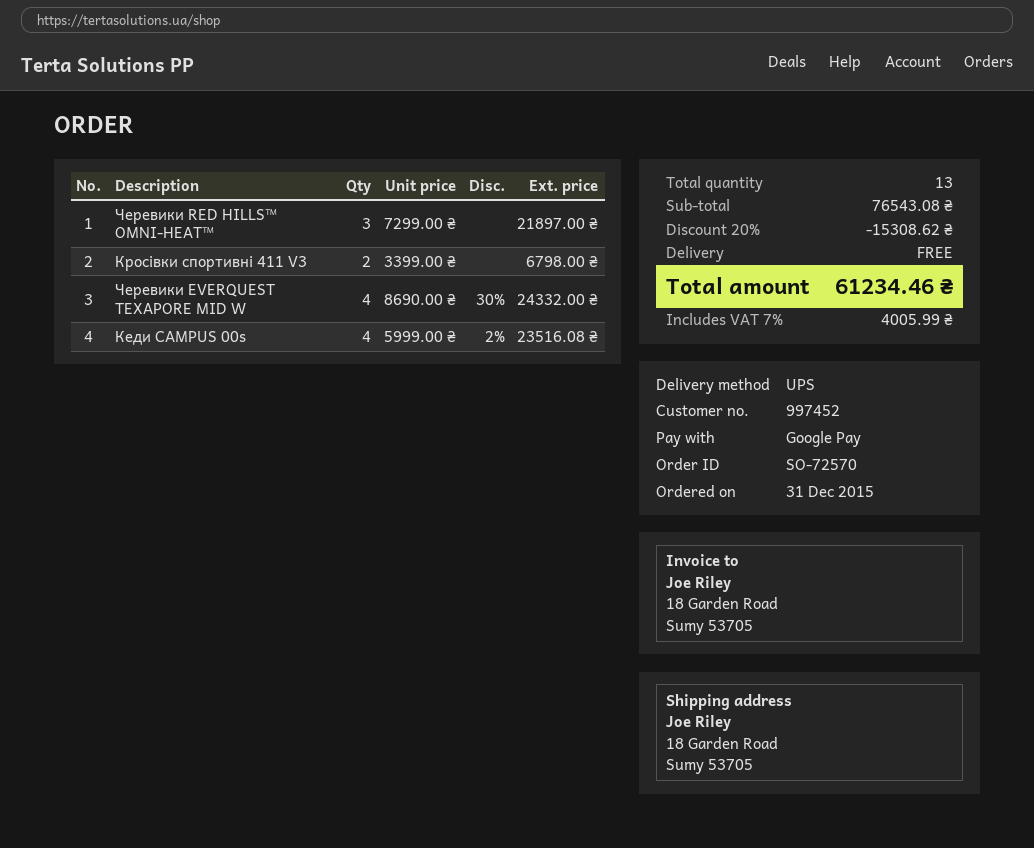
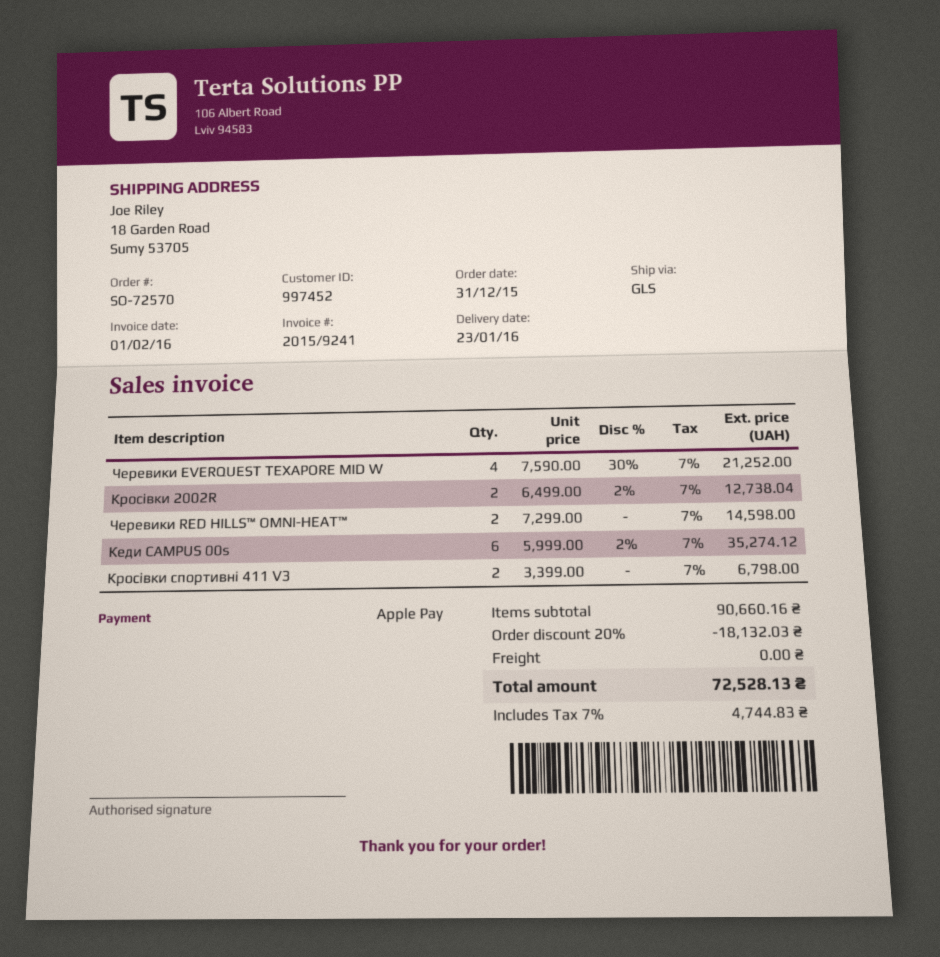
payment method: Google Pay -> Apple Pay
shipping method: UPS -> GLS
Черевики RED HILLS™ OMNI-HEAT™: 3 x 7299.00 = 21897.00 -> 2 x 7299.00 = 14598.00
Черевики EVERQUEST TEXAPORE MID W: 4 x 8690.00 - 30% = 24332.00 -> 4 x 7590.00 - 30% = 21252.00
Кеди CAMPUS 00s: 4 x 5999.00 - 2% = 23516.08 -> 6 x 5999.00 - 2% = 35274.12
Кросівки 2002R: none -> 2 x 6499.00 - 2% = 12738.04
subtotal: 76543.08 -> 90660.16
discount: 20% = 15308.62 -> 20% = 18132.03
tax: 7% = 4005.99 -> 7% = 4744.83
total: 61234.46 -> 72528.13

